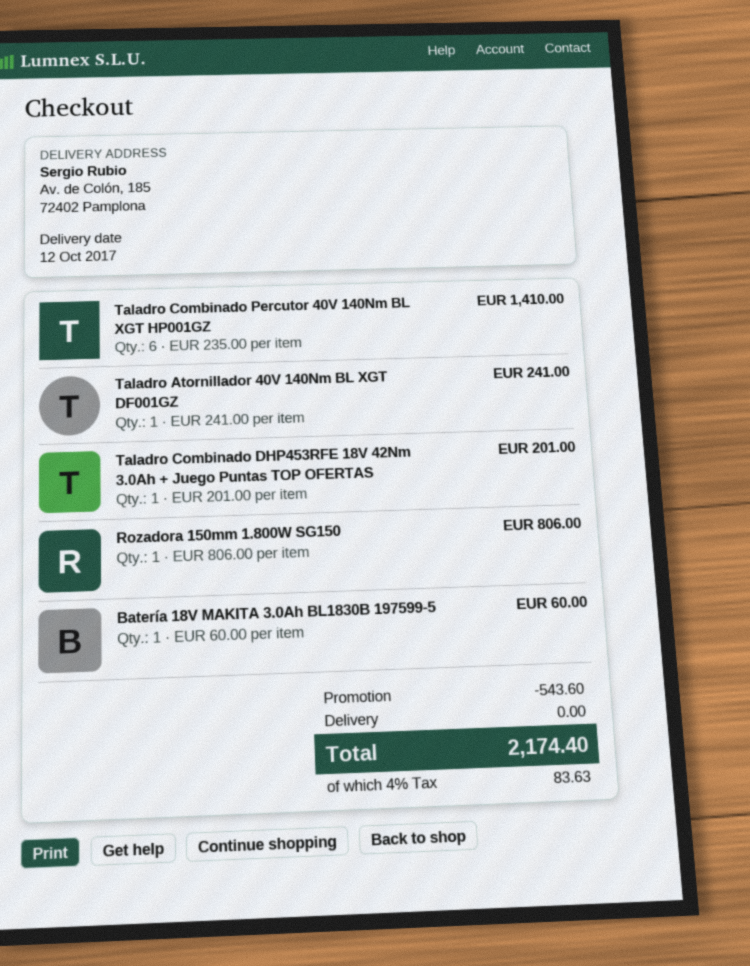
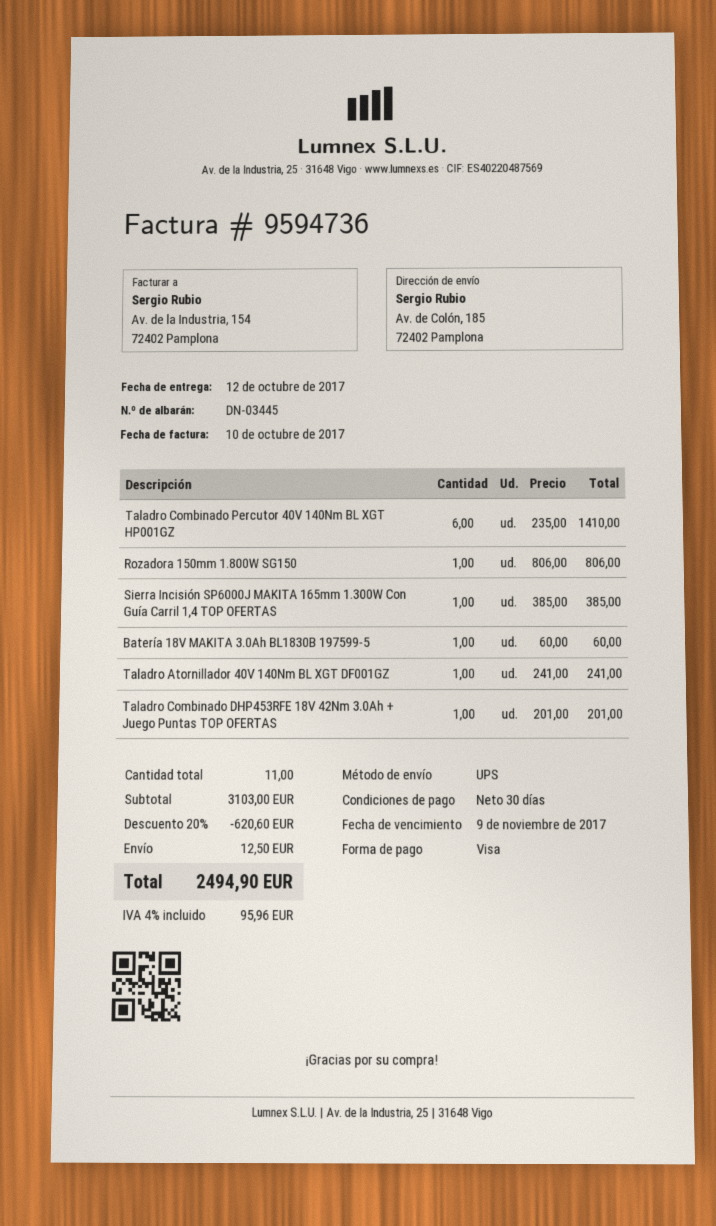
Sierra Incisión SP6000J MAKITA 165mm 1.300W Con Guía Carril 1,4 TOP OFERTAS: none -> 1 x 385.00 = 385.00
discount: 543.60 -> 620.60
shipping: 0.00 -> 12.50
tax: 4% = 83.63 -> 4% = 95.96
total: 2174.40 -> 2494.90

